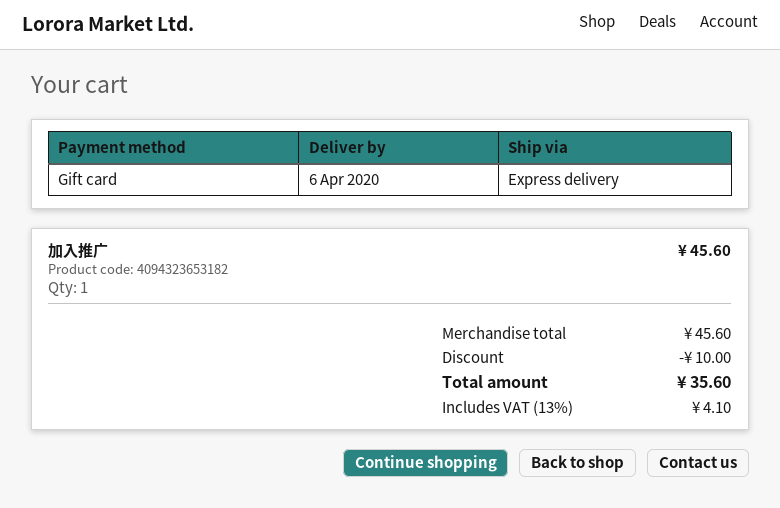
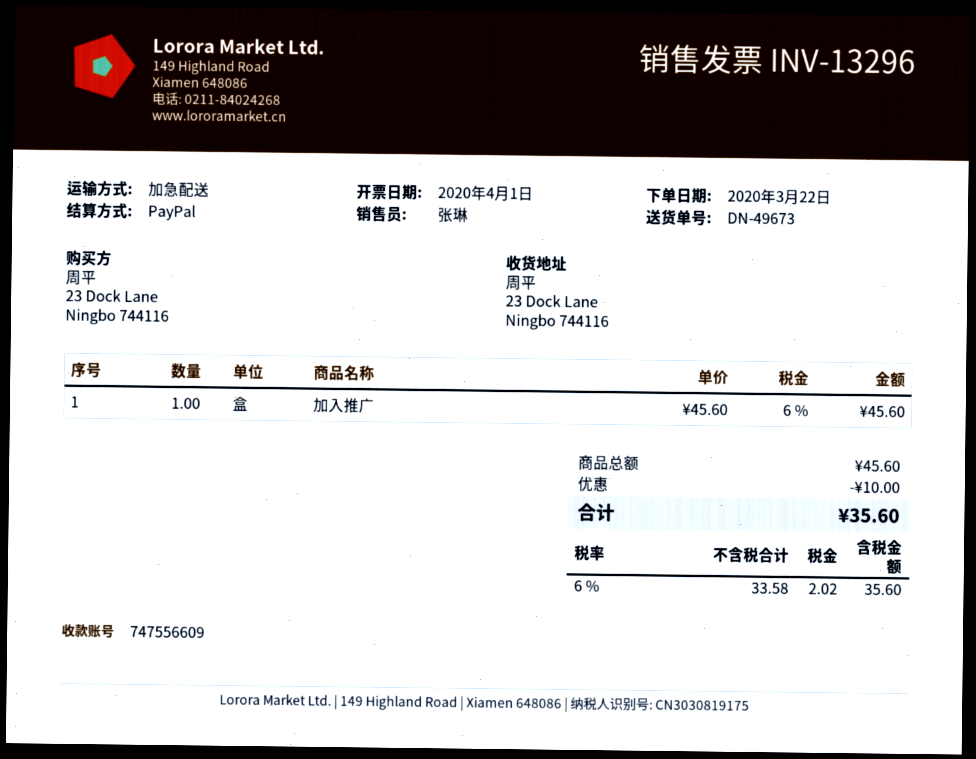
payment method: gift card -> PayPal
tax: 13% = 4.10 -> 6% = 2.02

